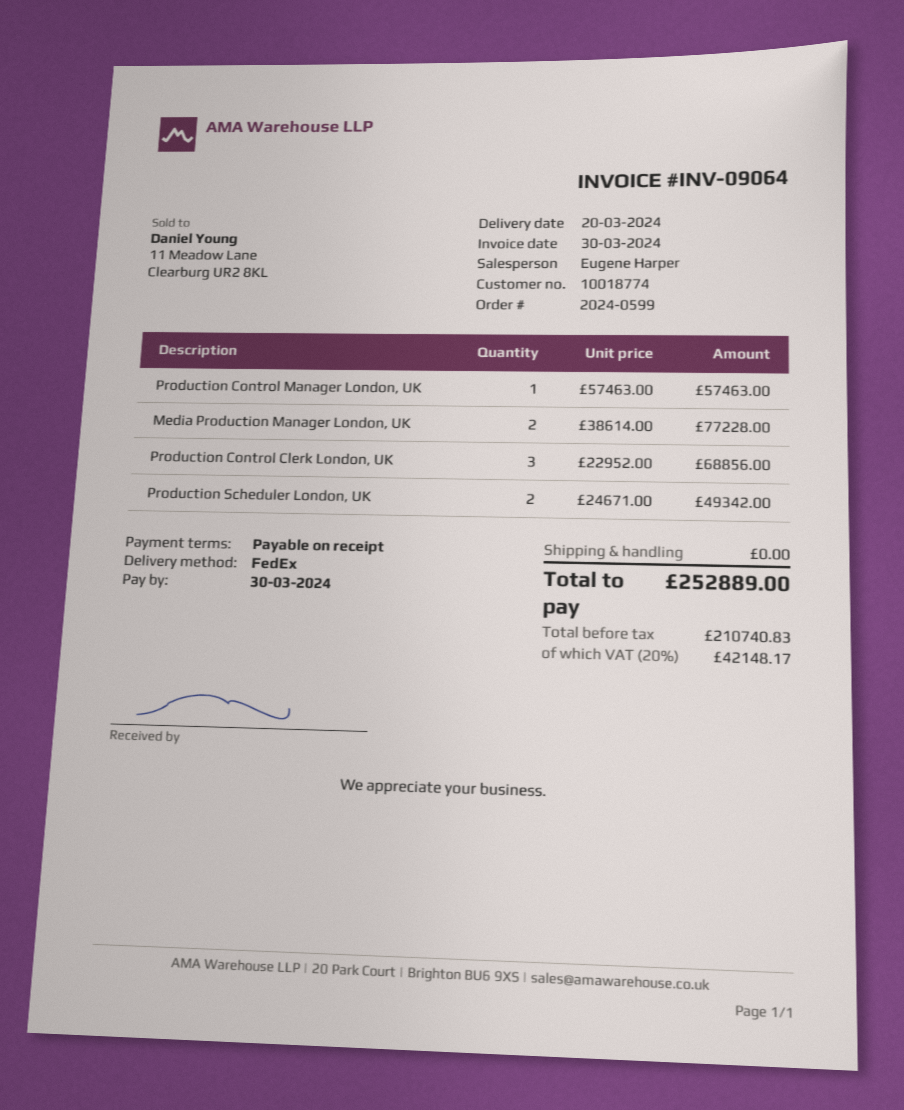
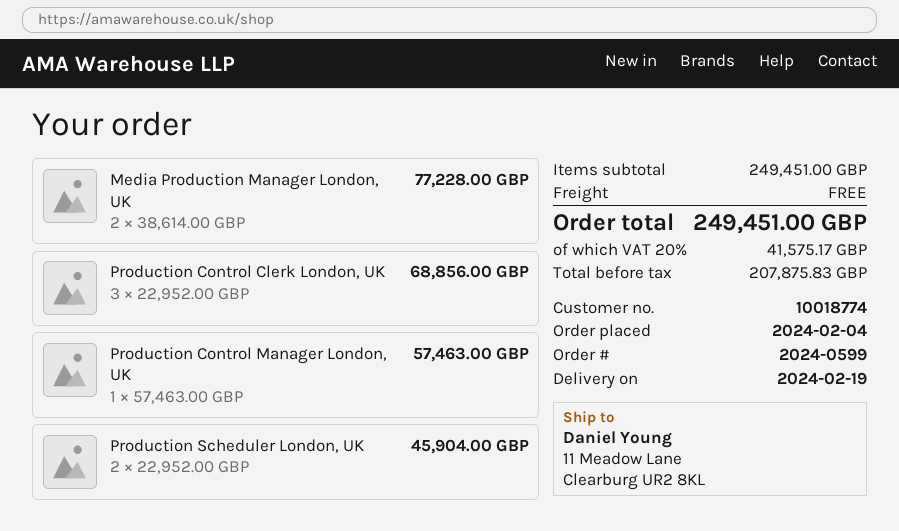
delivery date: 2024-03-20 -> 2024-02-19
Production Scheduler London, UK: 2 x 24671.00 = 49342.00 -> 2 x 22952.00 = 45904.00
net: 210740.83 -> 207875.83
tax: 20% = 42148.17 -> 20% = 41575.17
total: 252889.00 -> 249451.00

